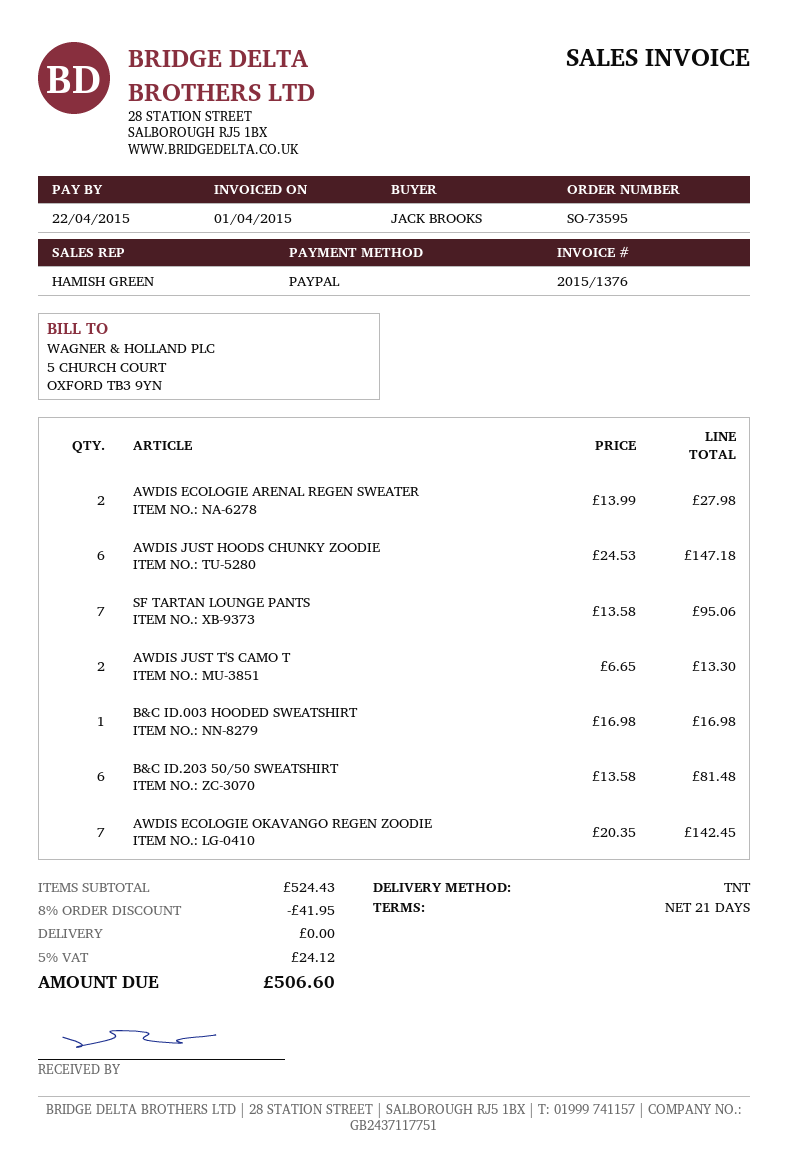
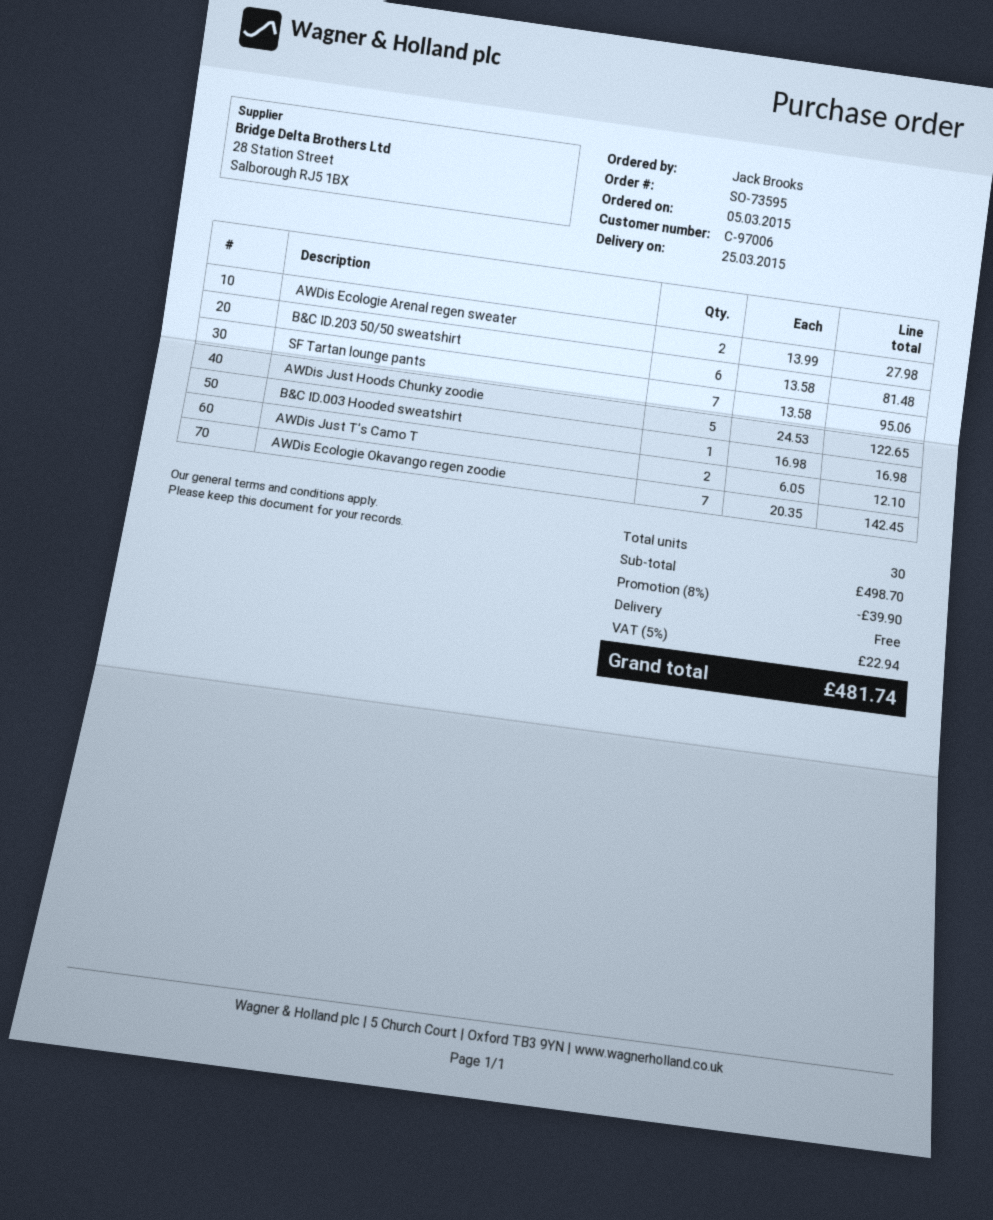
AWDIS JUST HOODS CHUNKY ZOODIE: 6 x 24.53 = 147.18 -> 5 x 24.53 = 122.65
AWDIS JUST T'S CAMO T: 2 x 6.65 = 13.30 -> 2 x 6.05 = 12.10
subtotal: 524.43 -> 498.70
discount: 8% = 41.95 -> 8% = 39.90
tax: 5% = 24.12 -> 5% = 22.94
total: 506.60 -> 481.74

